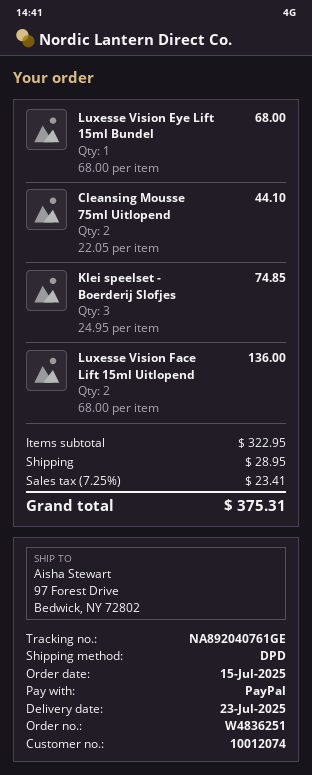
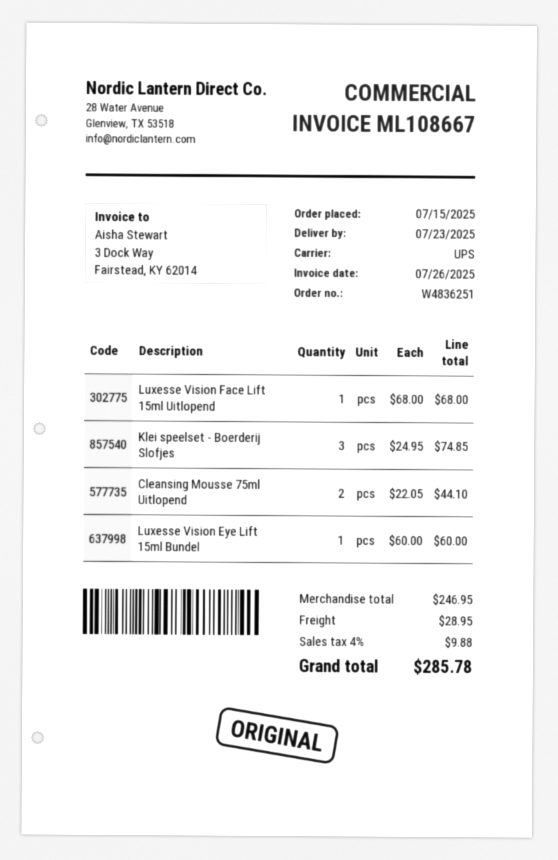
shipping method: DPD -> UPS
Luxesse Vision Eye Lift 15ml Bundel: 1 x 68.00 = 68.00 -> 1 x 60.00 = 60.00
Luxesse Vision Face Lift 15ml Uitlopend: 2 x 68.00 = 136.00 -> 1 x 68.00 = 68.00
subtotal: 322.95 -> 246.95
tax: 7.25% = 23.41 -> 4% = 9.88
total: 375.31 -> 285.78

